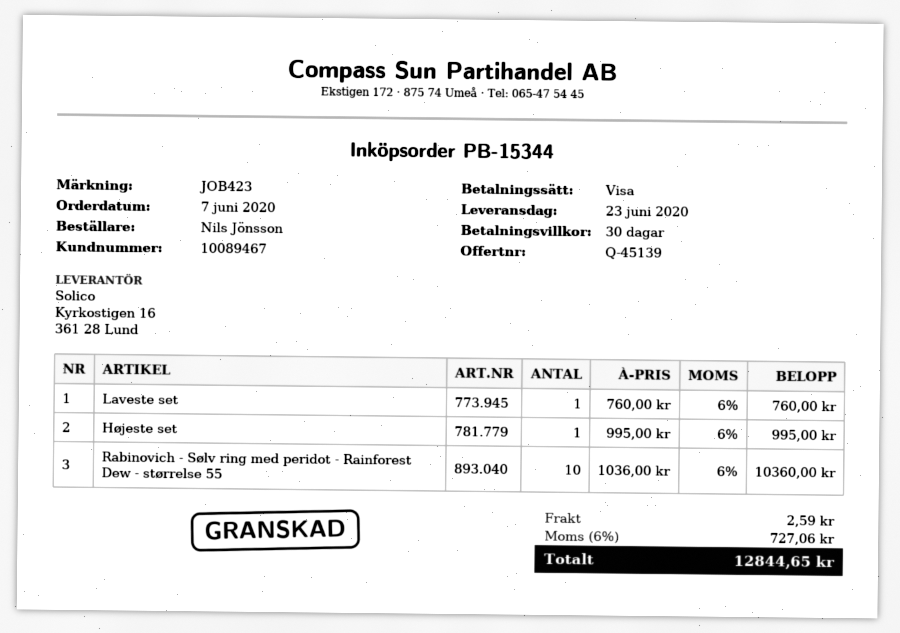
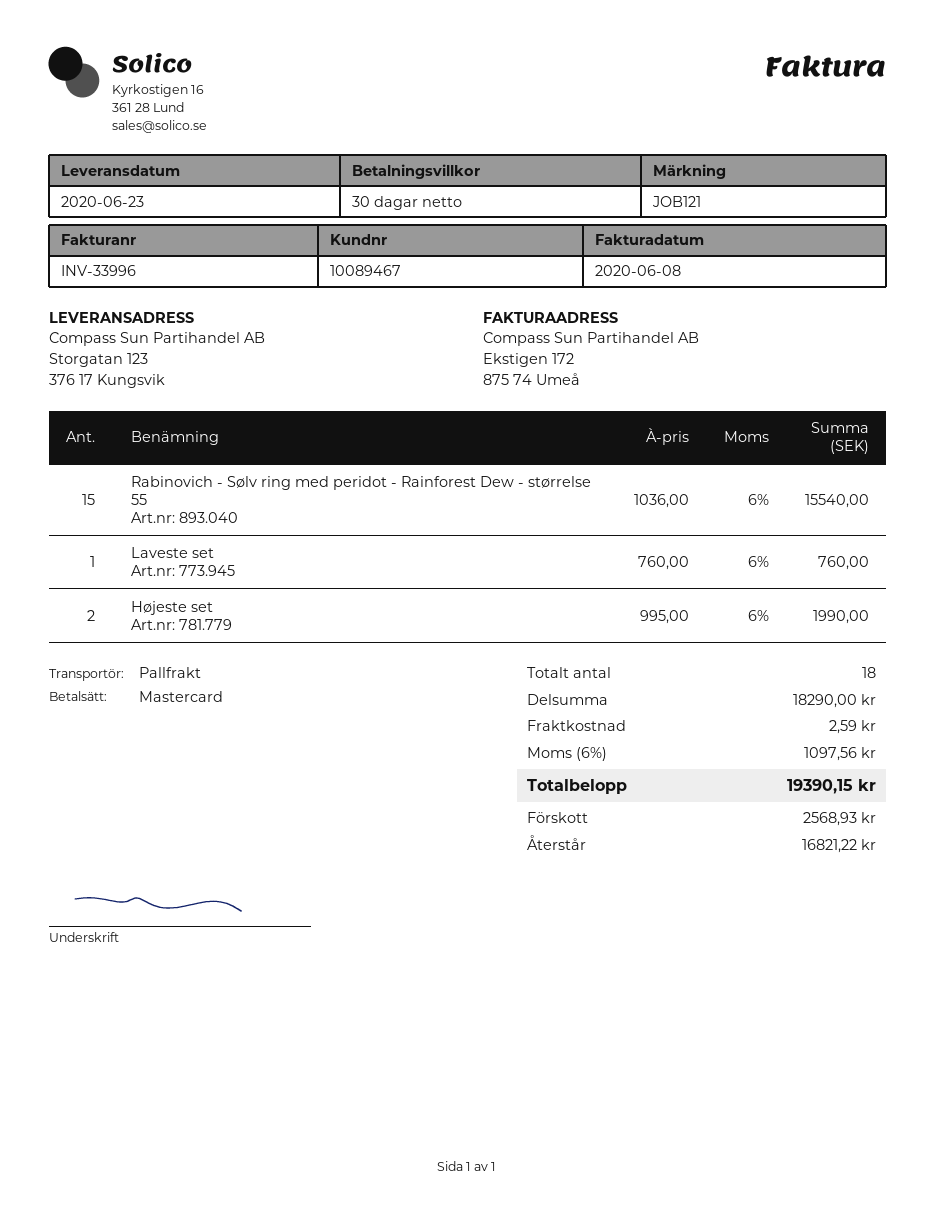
reference: JOB423 -> JOB121
payment method: Visa -> Mastercard
Højeste set: 1 x 995.00 = 995.00 -> 2 x 995.00 = 1990.00
Rabinovich - Sølv ring med peridot - Rainforest Dew - størrelse 55: 10 x 1036.00 = 10360.00 -> 15 x 1036.00 = 15540.00
tax: 6% = 727.06 -> 6% = 1097.56
total: 12844.65 -> 19390.15

